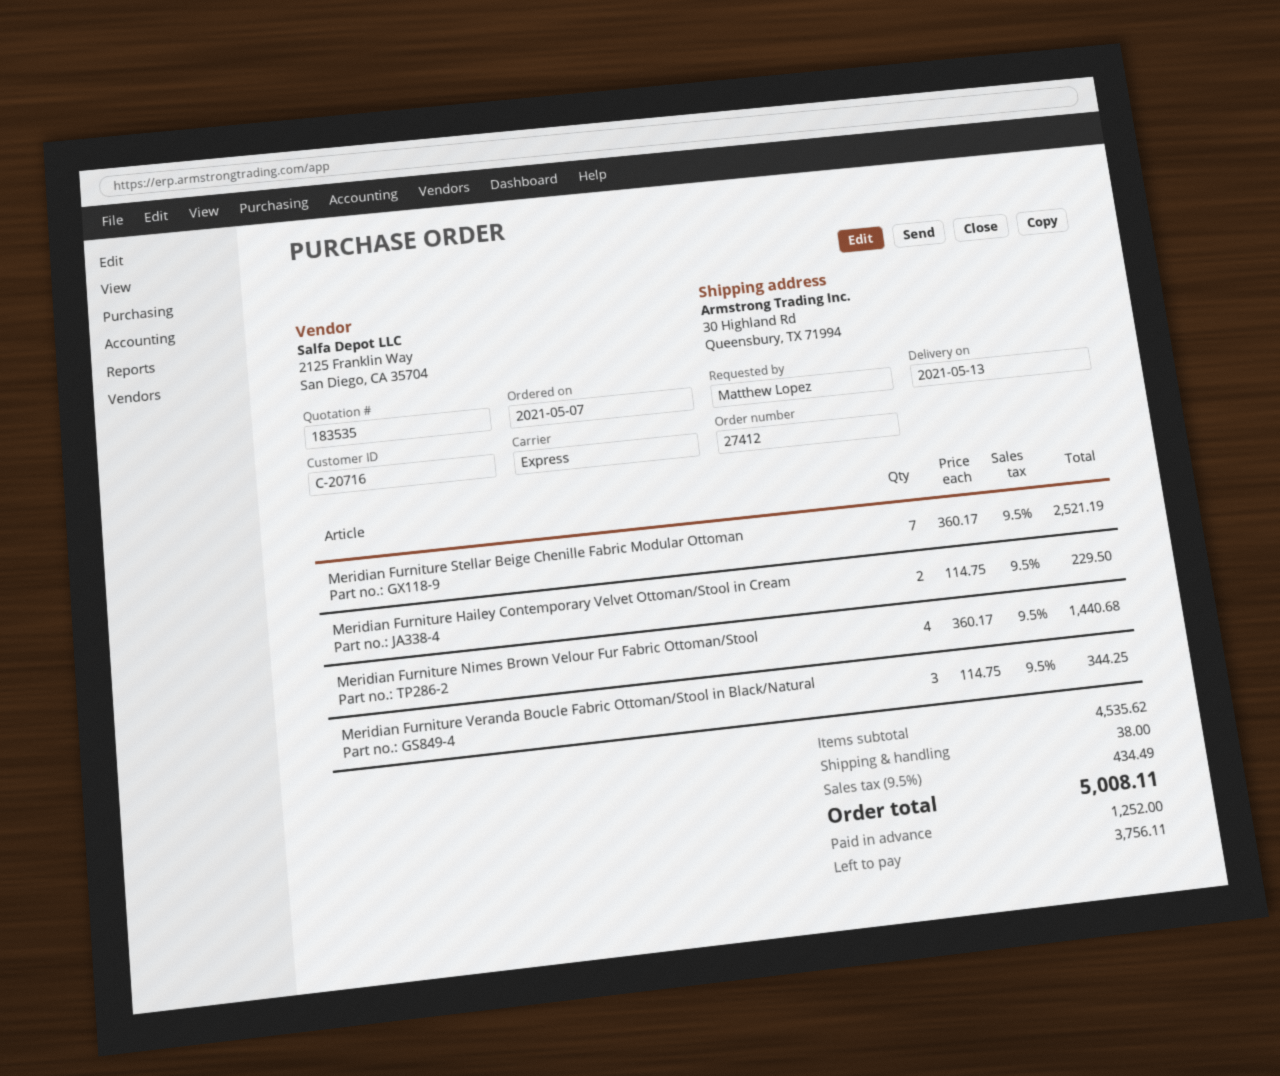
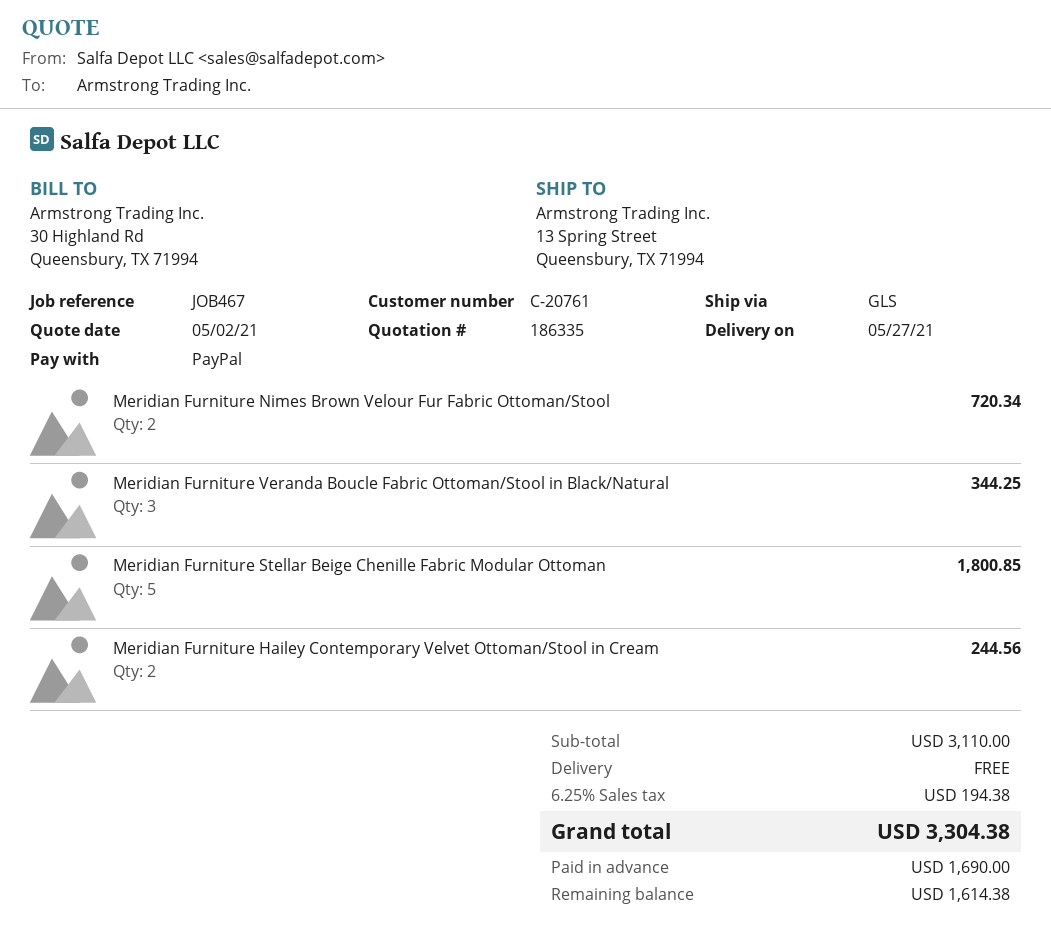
quote number: 183535 -> 186335
delivery date: 2021-05-13 -> 2021-05-27
customer number: C-20716 -> C-20761
shipping method: express -> GLS
ship to: 30 Highland Rd, Queensbury, TX 71994 -> 13 Spring Street, Queensbury, TX 71994
Meridian Furniture Stellar Beige Chenille Fabric Modular Ottoman: 7 for 2521.19 -> 5 for 1800.85
Meridian Furniture Hailey Contemporary Velvet Ottoman/Stool in Cream: 2 for 229.50 -> 2 for 244.56
Meridian Furniture Nimes Brown Velour Fur Fabric Ottoman/Stool: 4 for 1440.68 -> 2 for 720.34
subtotal: 4535.62 -> 3110.00
shipping: 38.00 -> 0.00
tax: 9.5% = 434.49 -> 6.25% = 194.38
total: 5008.11 -> 3304.38
deposit: 1252.00 -> 1690.00
balance: 3756.11 -> 1614.38

